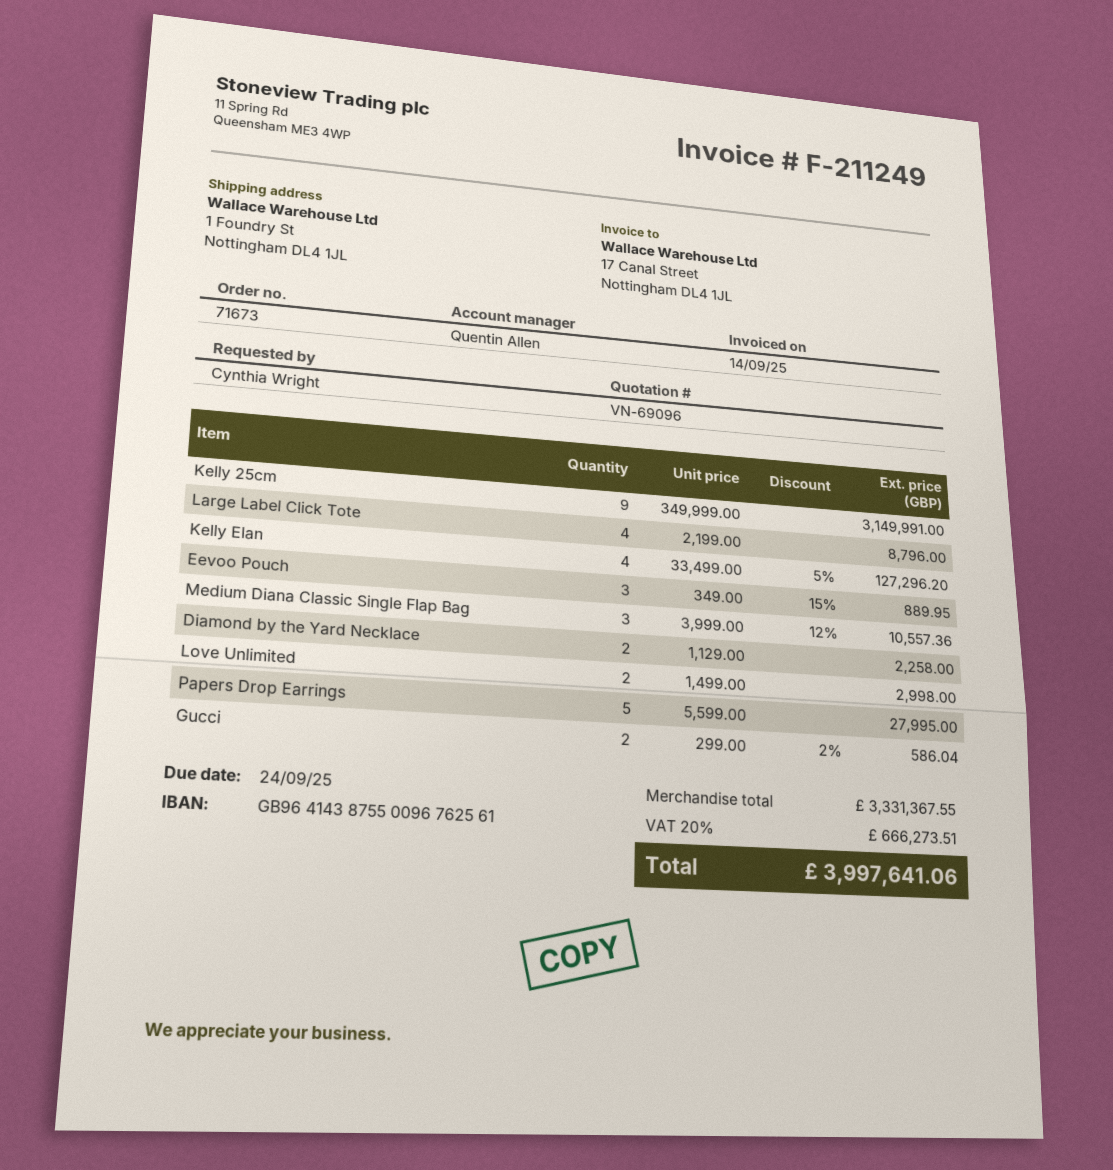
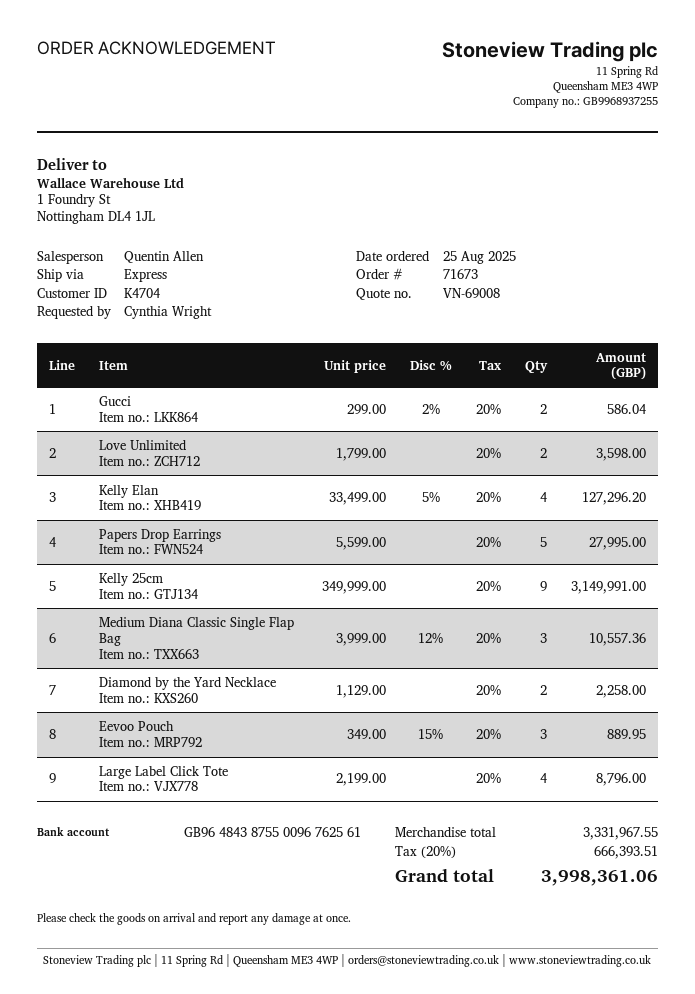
quote number: VN-69096 -> VN-69008
bank account: GB96414387550096762561 -> GB96484387550096762561
Love Unlimited: 2 x 1499.00 = 2998.00 -> 2 x 1799.00 = 3598.00
subtotal: 3331367.55 -> 3331967.55
tax: 20% = 666273.51 -> 20% = 666393.51
total: 3997641.06 -> 3998361.06

